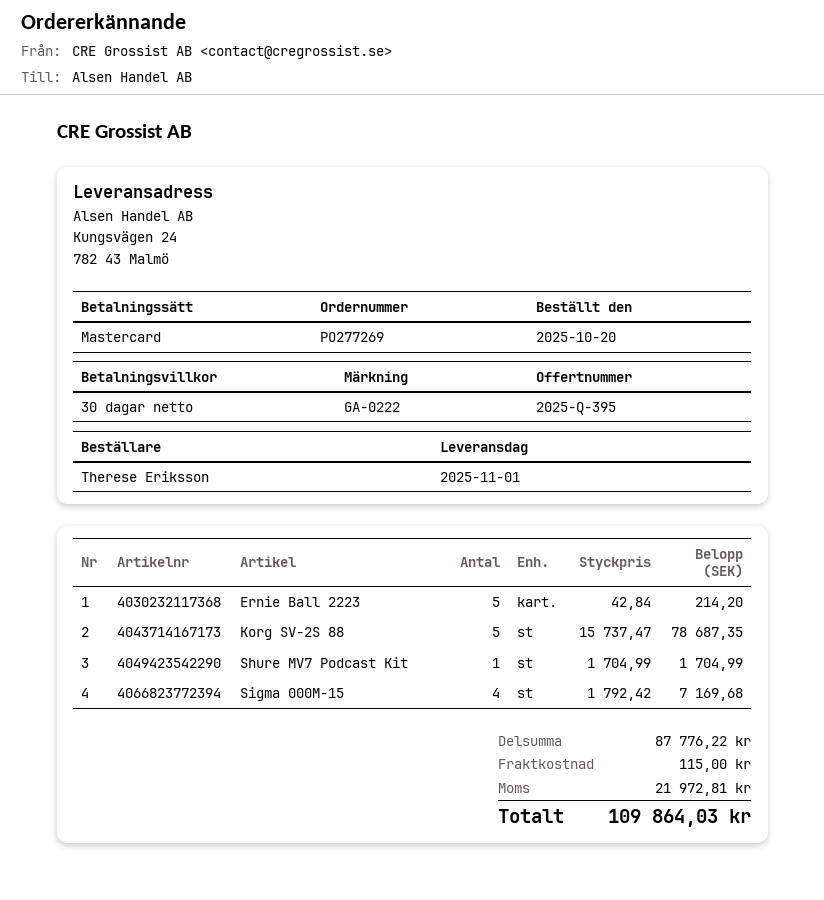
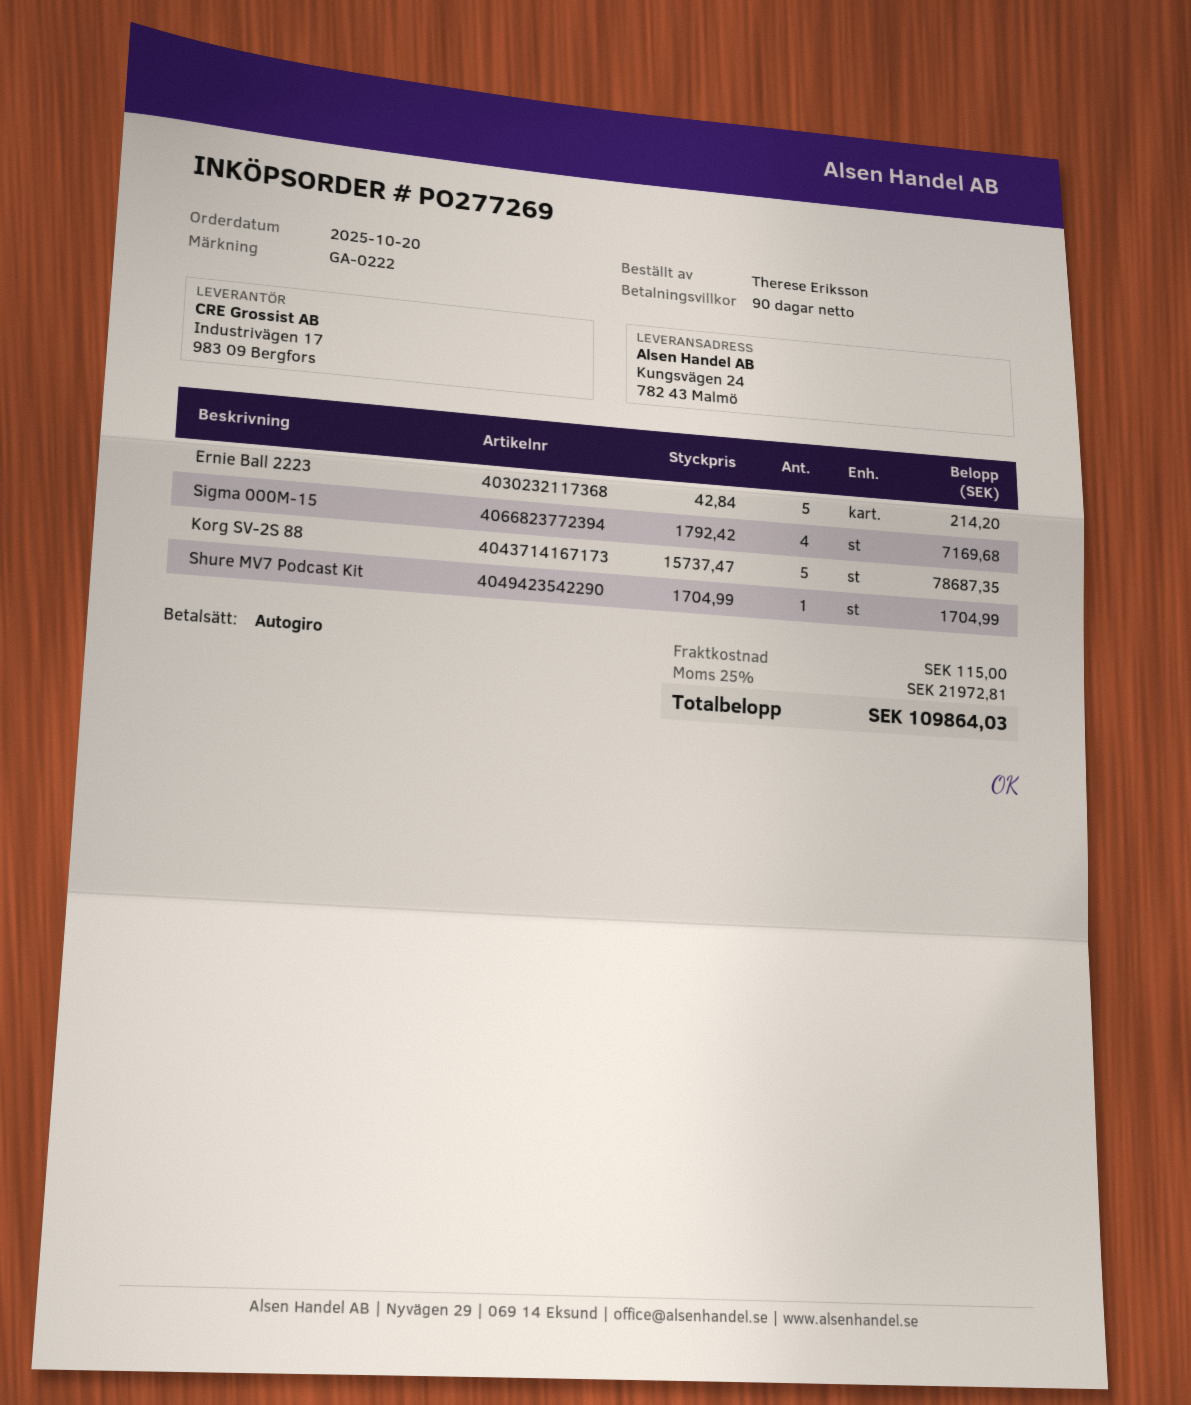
payment terms: 30 days -> 90 days
payment method: Mastercard -> direct debit

